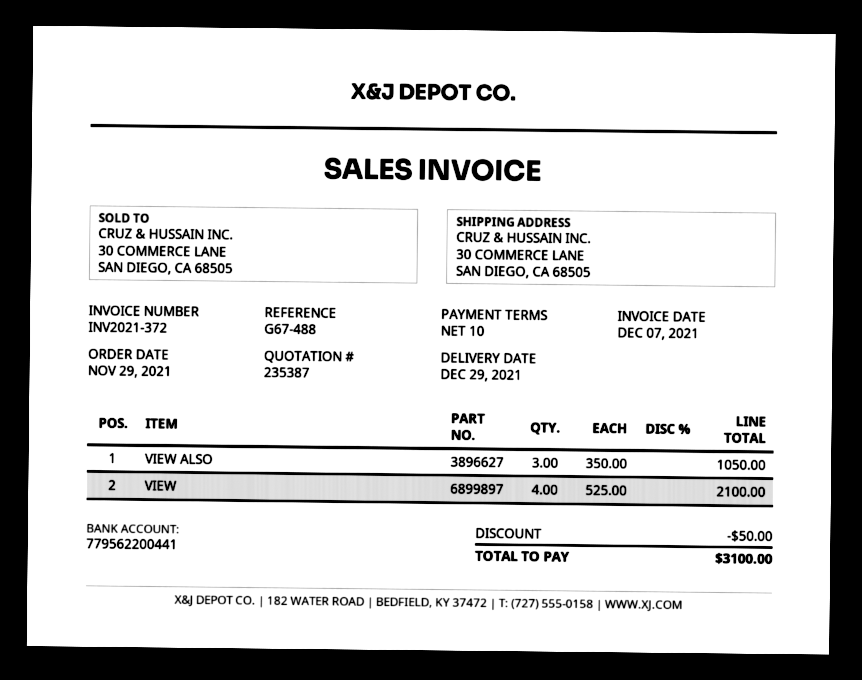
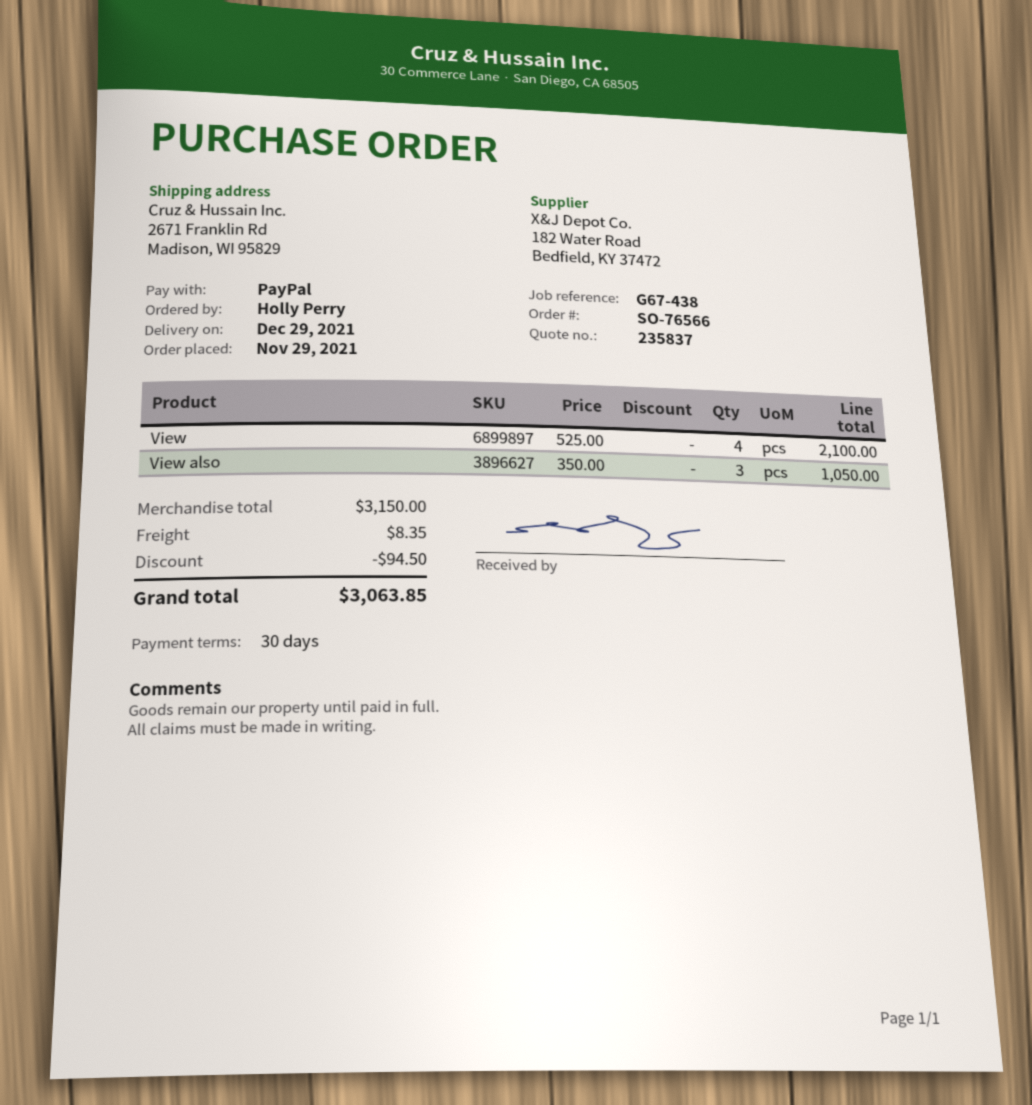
quote number: 235387 -> 235837
payment terms: 10 days -> 30 days
reference: G67-488 -> G67-438
ship to: 30 COMMERCE LANE, SAN DIEGO, CA 68505 -> 2671 Franklin Rd, Madison, WI 95829
discount: 50.00 -> 94.50
shipping: none -> 8.35
total: 3100.00 -> 3063.85

